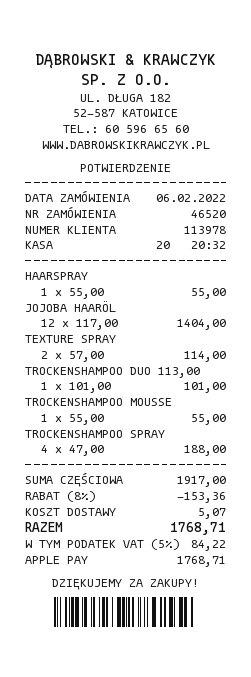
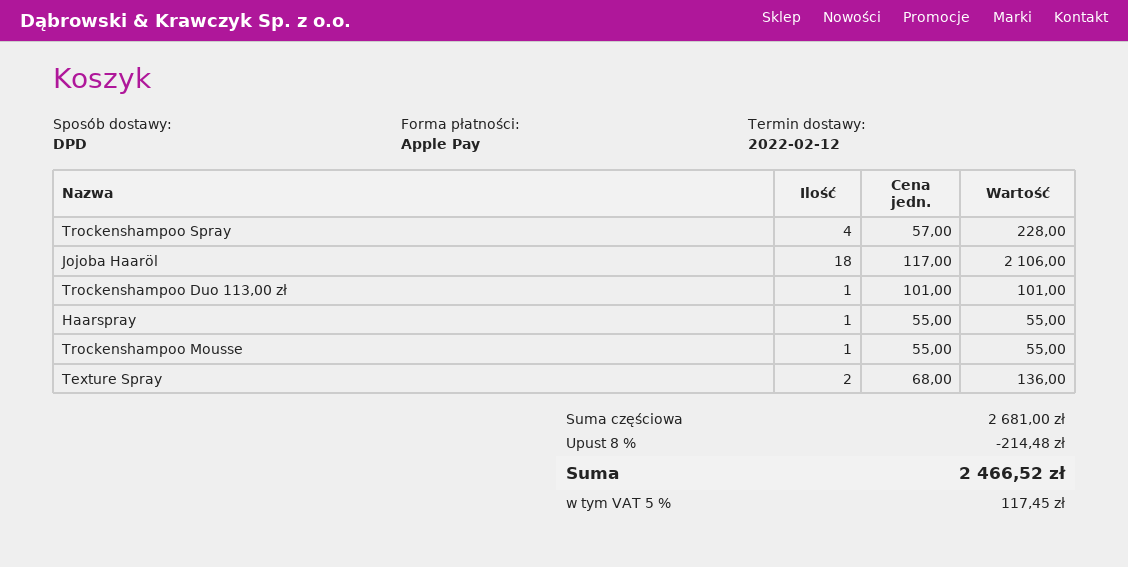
JOJOBA HAARÖL: 12 x 117.00 = 1404.00 -> 18 x 117.00 = 2106.00
TEXTURE SPRAY: 2 x 57.00 = 114.00 -> 2 x 68.00 = 136.00
TROCKENSHAMPOO SPRAY: 4 x 47.00 = 188.00 -> 4 x 57.00 = 228.00
subtotal: 1917.00 -> 2681.00
discount: 8% = 153.36 -> 8% = 214.48
shipping: 5.07 -> none
tax: 5% = 84.22 -> 5% = 117.45
total: 1768.71 -> 2466.52

